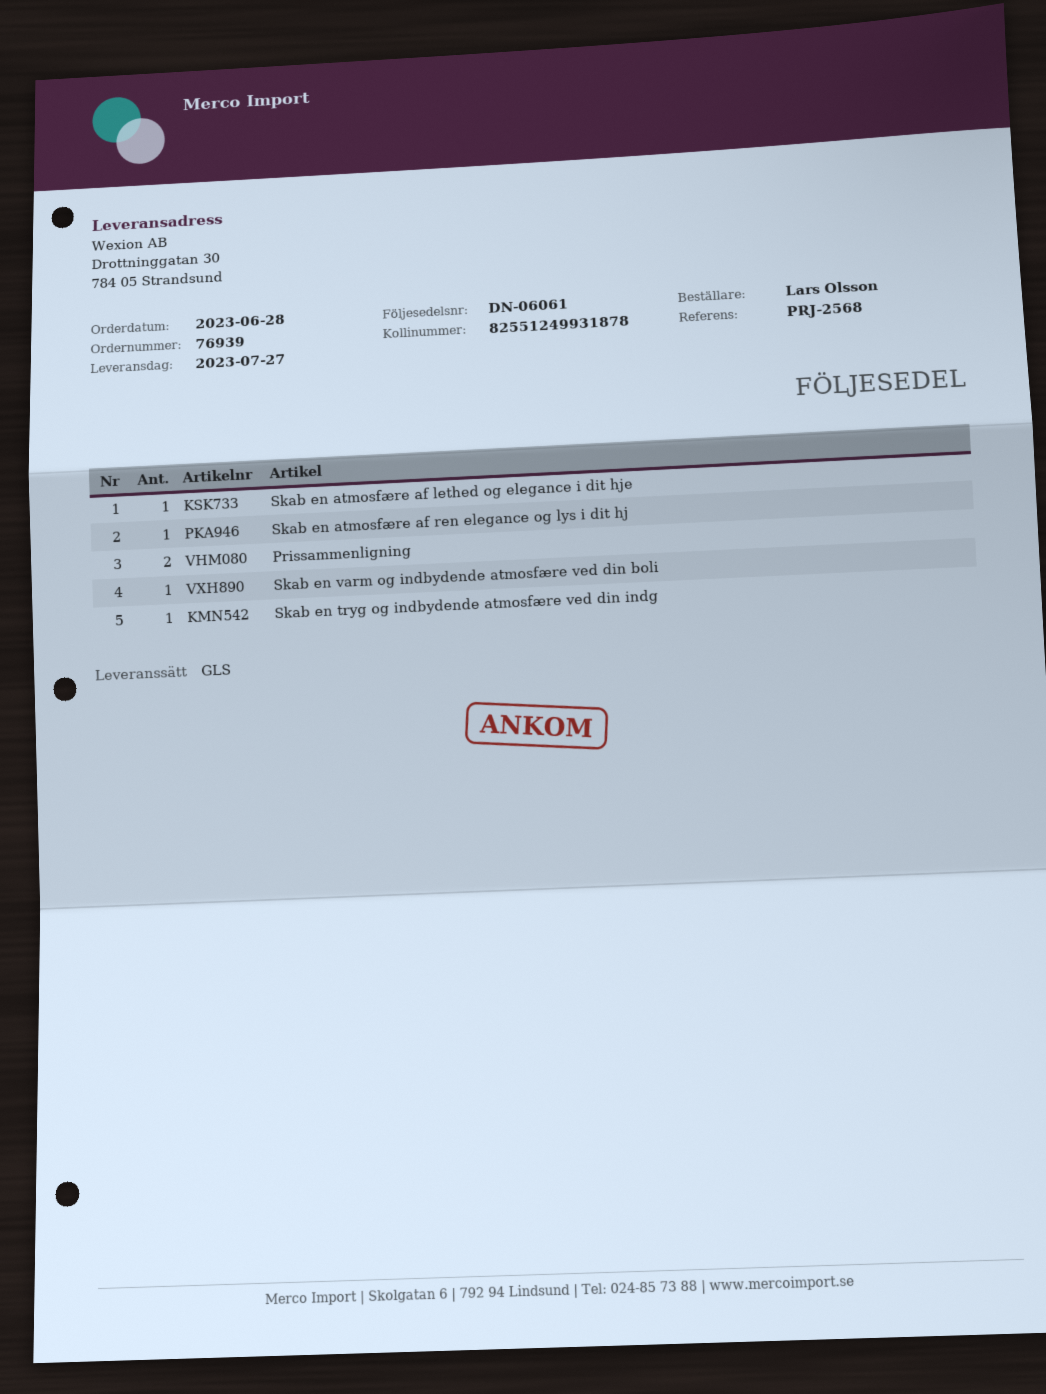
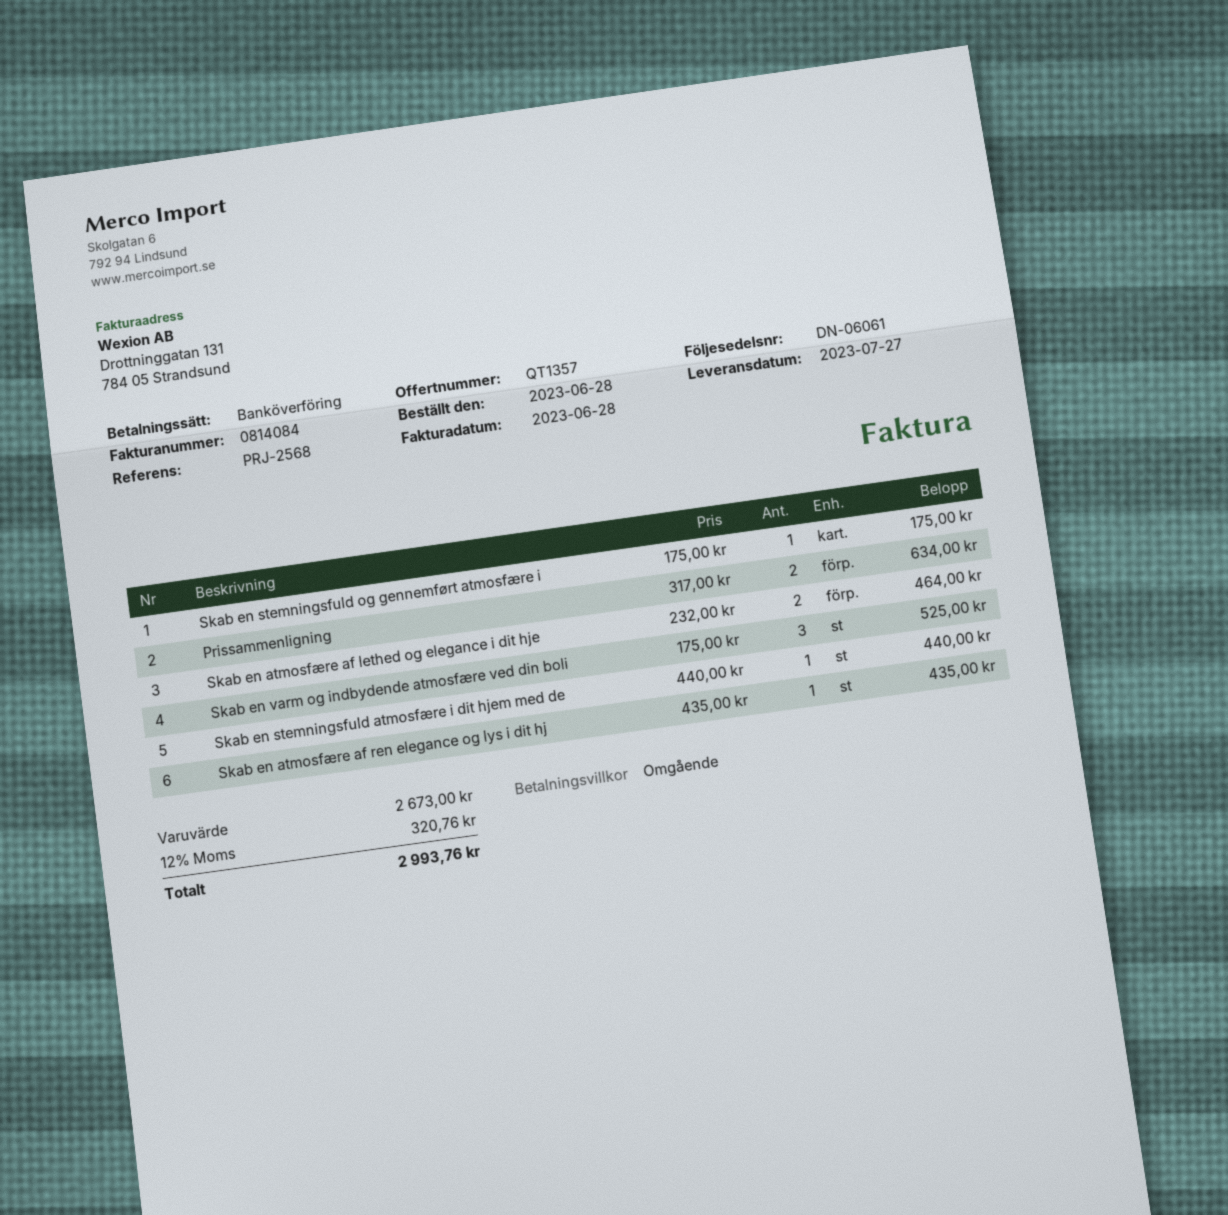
Skab en atmosfære af lethed og elegance i dit hje: 1 -> 2
Skab en varm og indbydende atmosfære ved din boli: 1 -> 3
Skab en tryg og indbydende atmosfære ved din indg: 1 -> none
Skab en stemningsfuld og gennemført atmosfære i: none -> 1
Skab en stemningsfuld atmosfære i dit hjem med de: none -> 1

